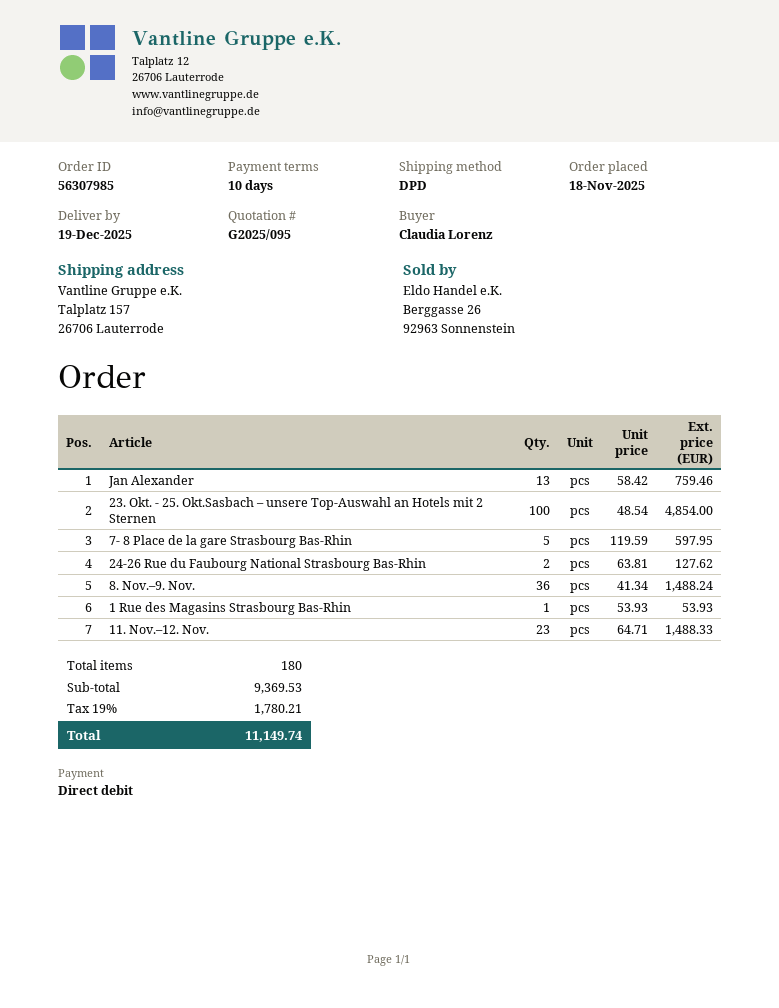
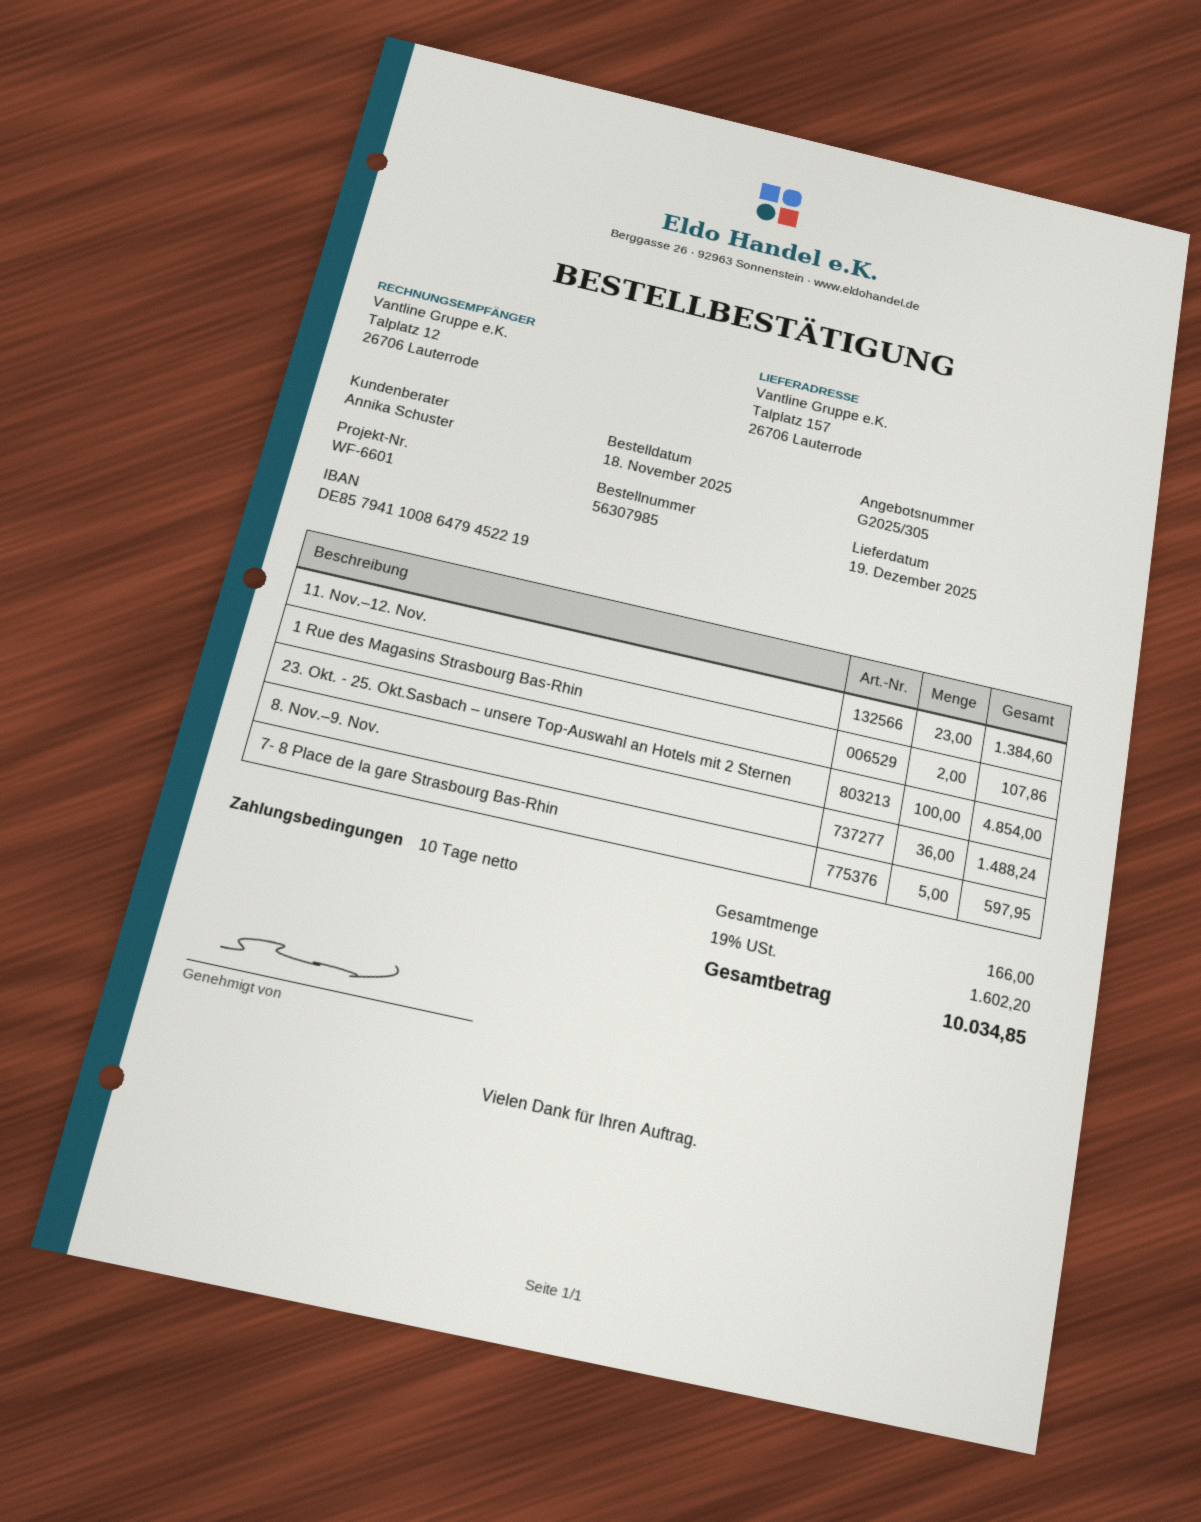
quote number: G2025/095 -> G2025/305
Jan Alexander: 13 for 759.46 -> none
24-26 Rue du Faubourg National Strasbourg Bas-Rhin: 2 for 127.62 -> none
1 Rue des Magasins Strasbourg Bas-Rhin: 1 for 53.93 -> 2 for 107.86
11. Nov.–12. Nov.: 23 for 1488.33 -> 23 for 1384.60
total quantity: 180 -> 166
tax: 19% = 1780.21 -> 19% = 1602.20
total: 11149.74 -> 10034.85

